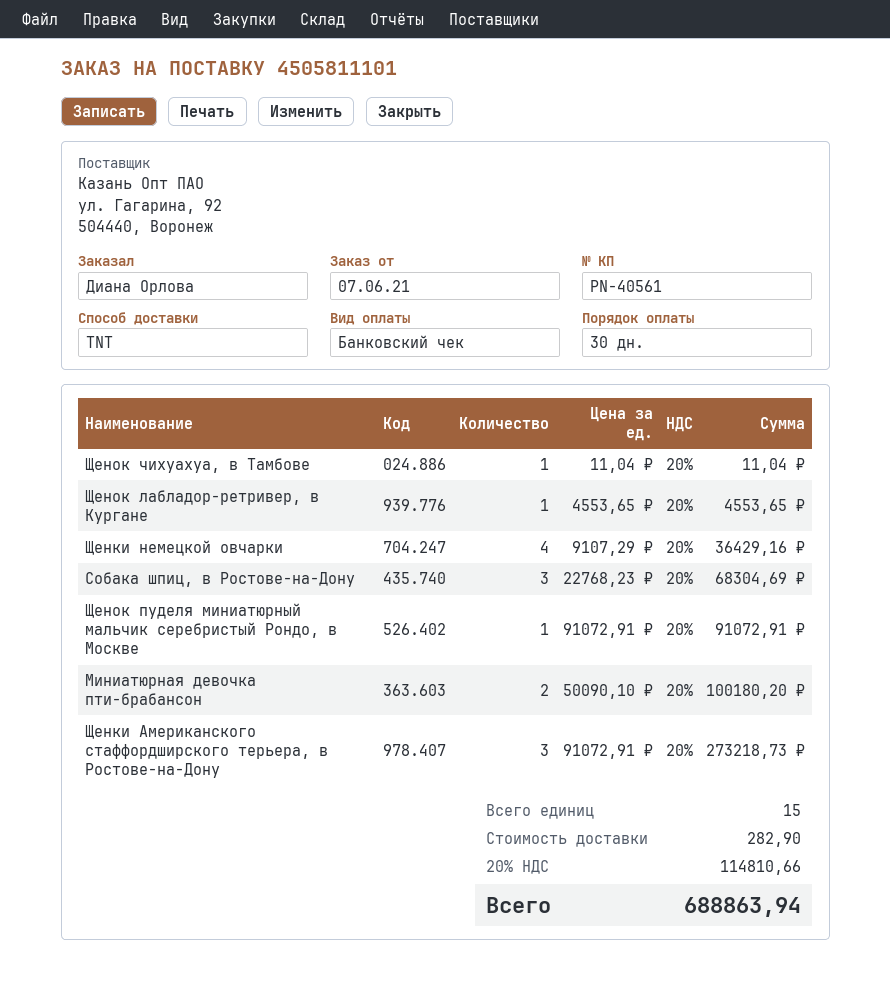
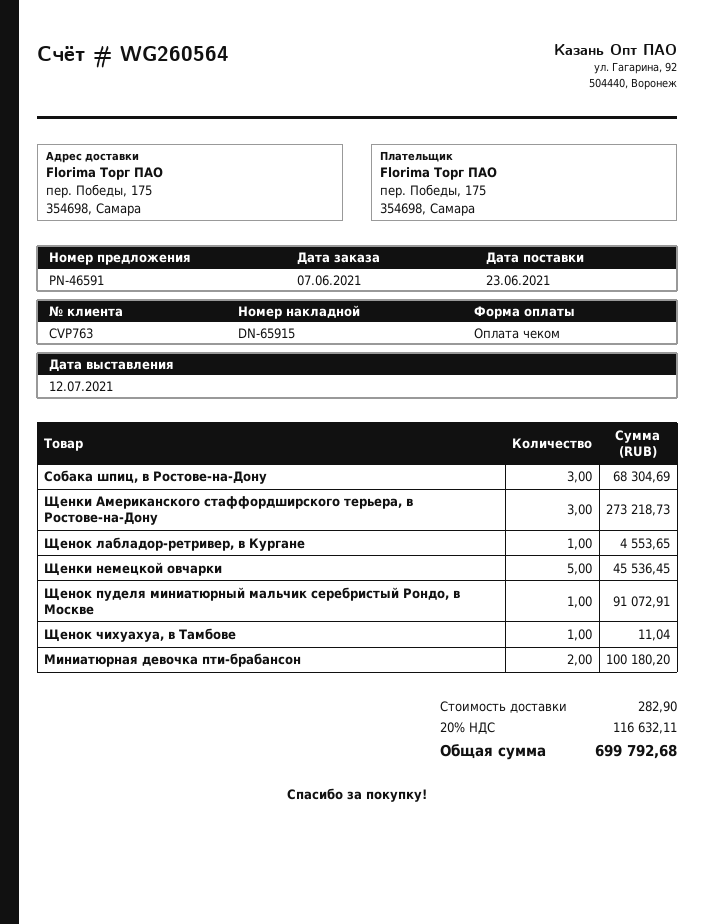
quote number: PN-40561 -> PN-46591
Щенки немецкой овчарки: 4 for 36429.16 -> 5 for 45536.45
tax: 20% = 114810.66 -> 20% = 116632.11
total: 688863.94 -> 699792.68

